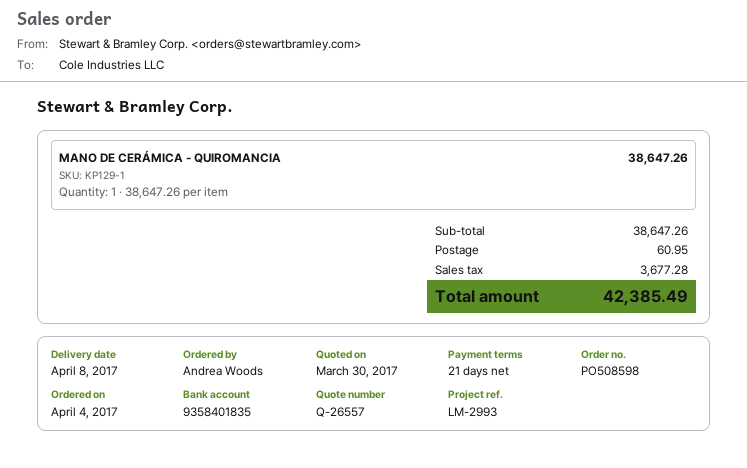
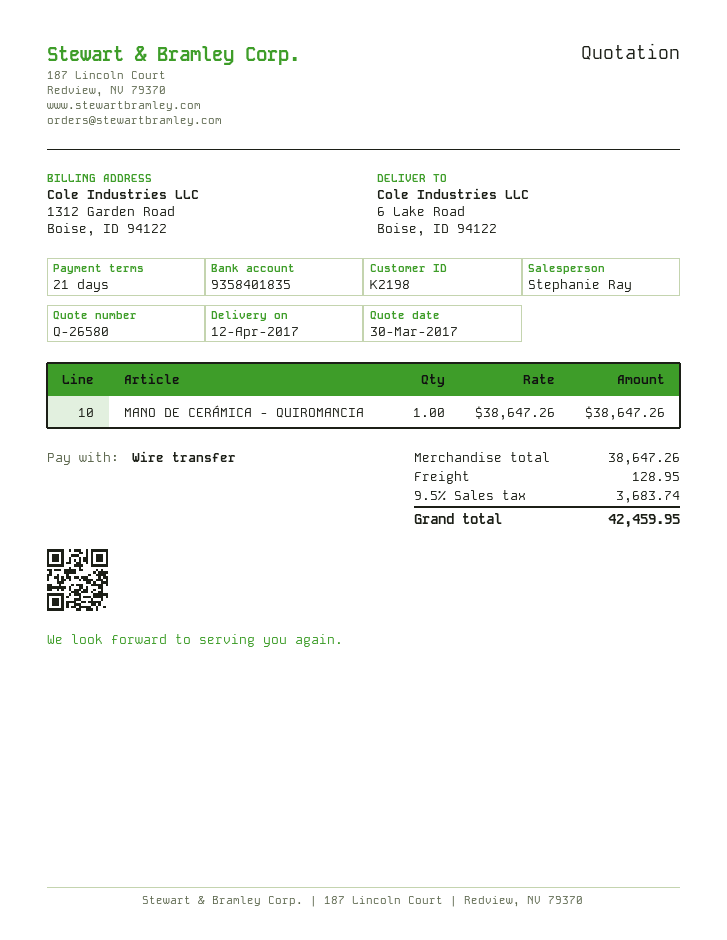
quote number: Q-26557 -> Q-26580
delivery date: 2017-04-08 -> 2017-04-12
shipping: 60.95 -> 128.95
tax: 3677.28 -> 3683.74
total: 42385.49 -> 42459.95

